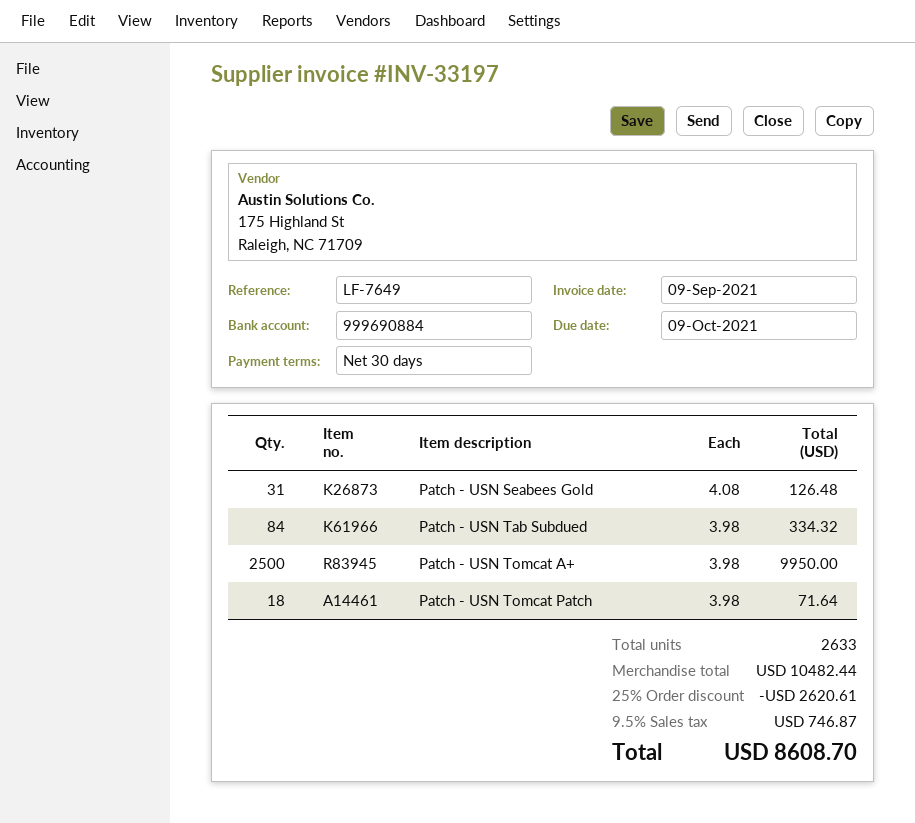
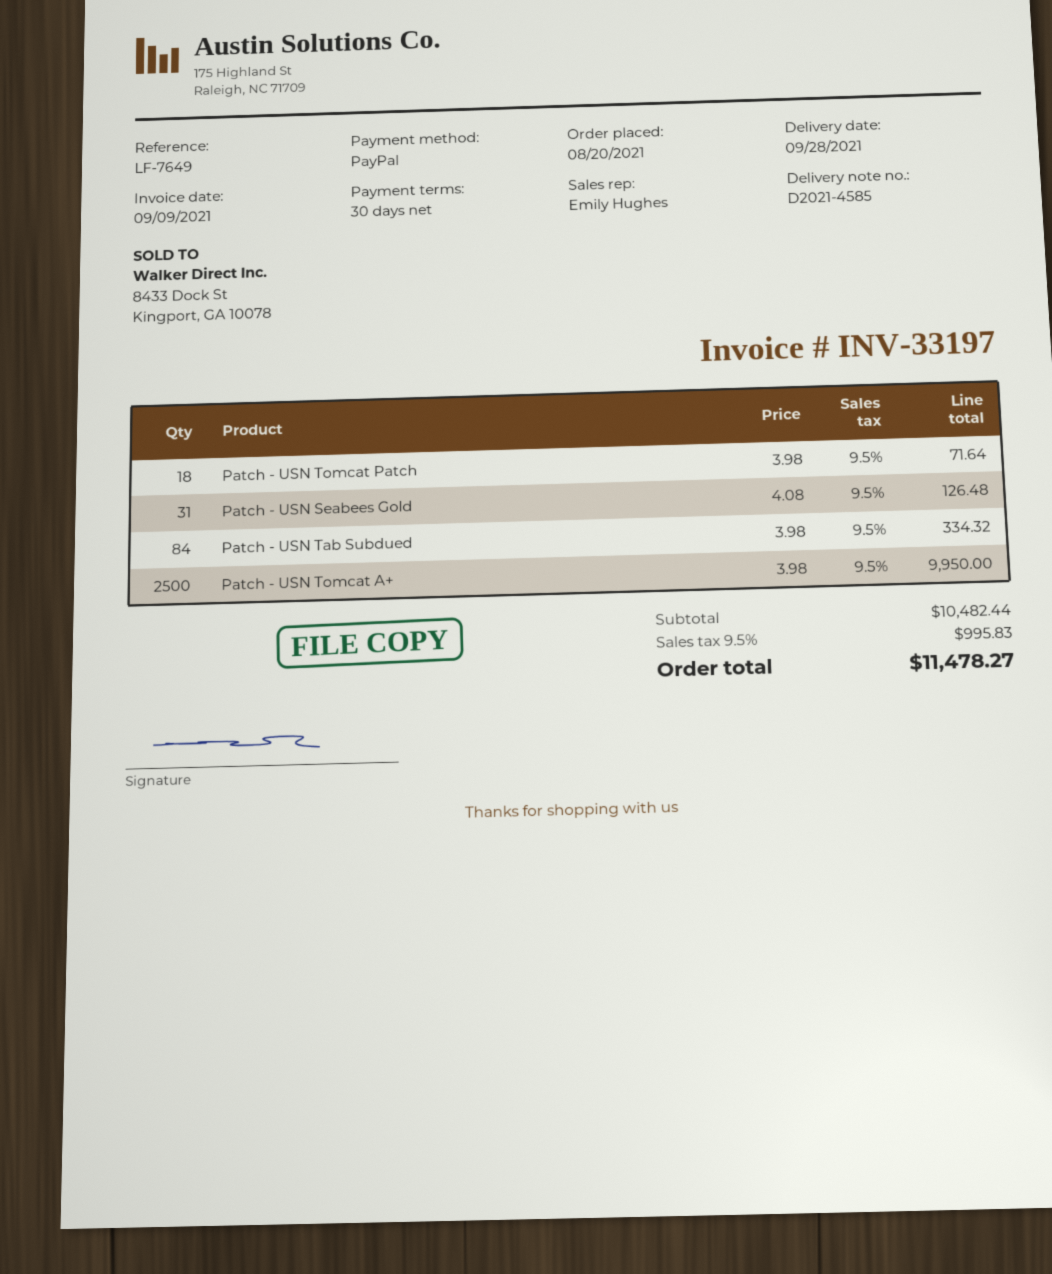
discount: 25% = 2620.61 -> none
tax: 9.5% = 746.87 -> 9.5% = 995.83
total: 8608.70 -> 11478.27

